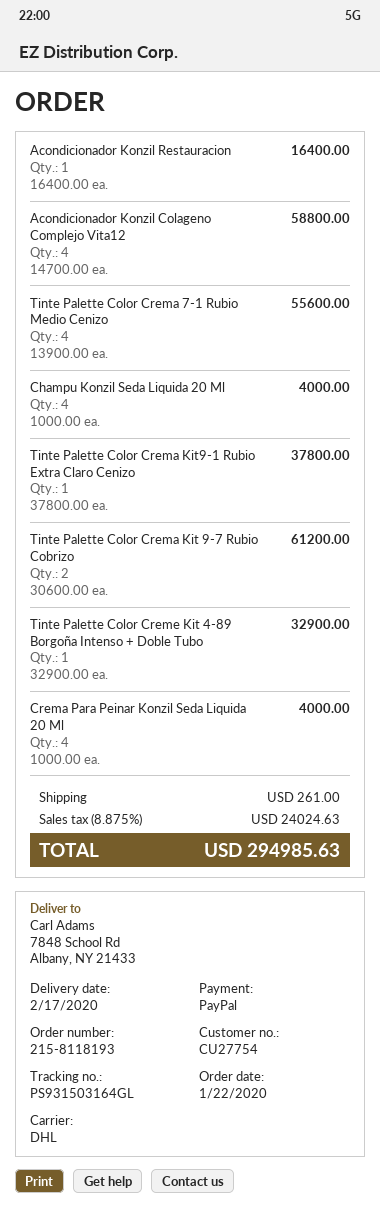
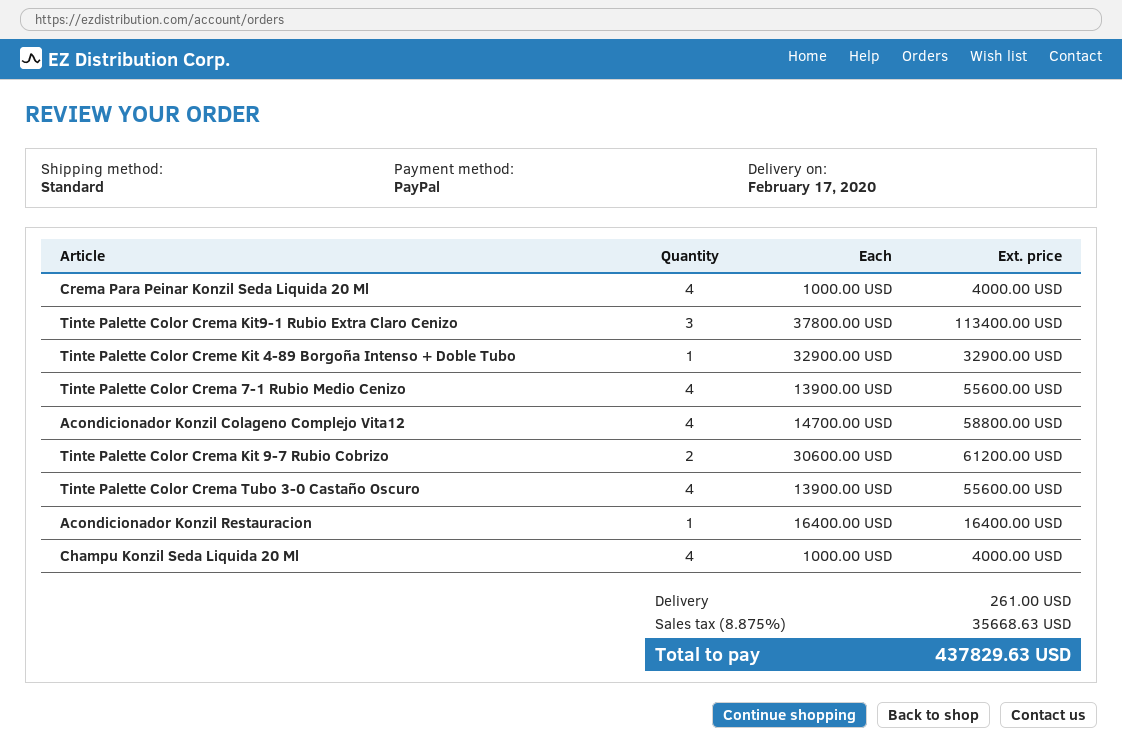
shipping method: DHL -> standard
Tinte Palette Color Crema Kit9-1 Rubio Extra Claro Cenizo: 1 x 37800.00 = 37800.00 -> 3 x 37800.00 = 113400.00
Tinte Palette Color Crema Tubo 3-0 Castaño Oscuro: none -> 4 x 13900.00 = 55600.00
tax: 8.875% = 24024.63 -> 8.875% = 35668.63
total: 294985.63 -> 437829.63

